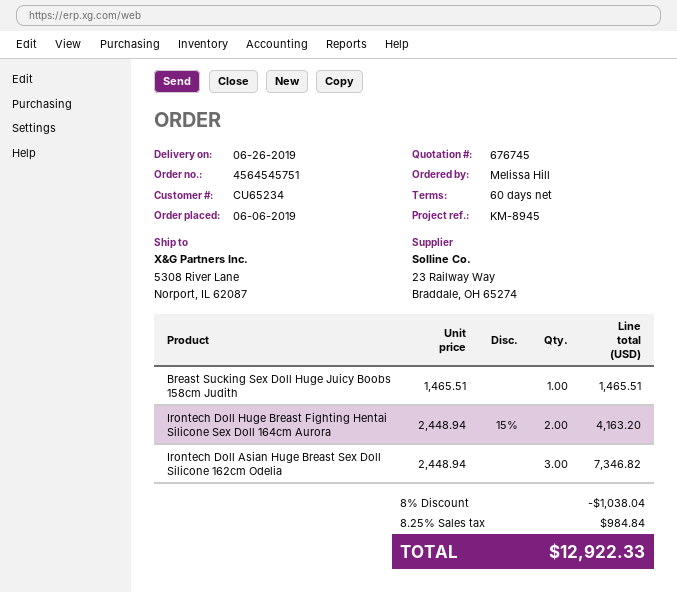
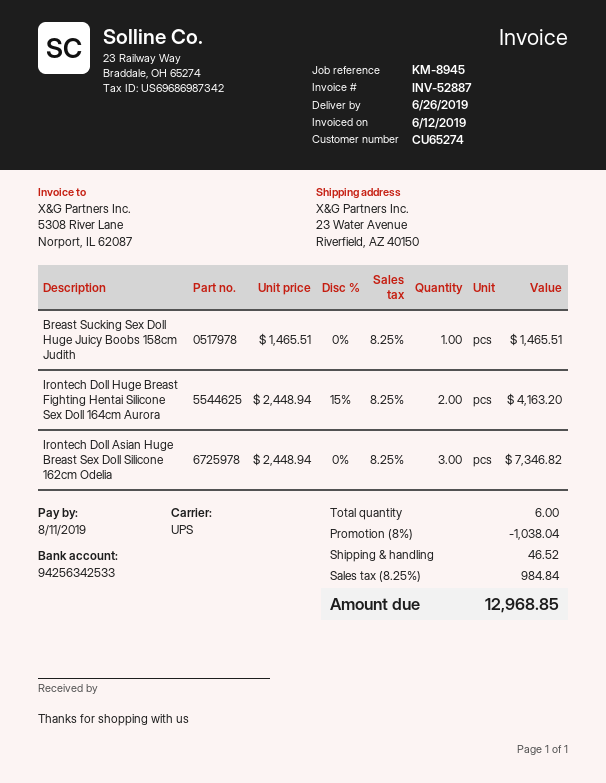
customer number: CU65234 -> CU65274
ship to: 5308 River Lane, Norport, IL 62087 -> 23 Water Avenue, Riverfield, AZ 40150
shipping: none -> 46.52
total: 12922.33 -> 12968.85

